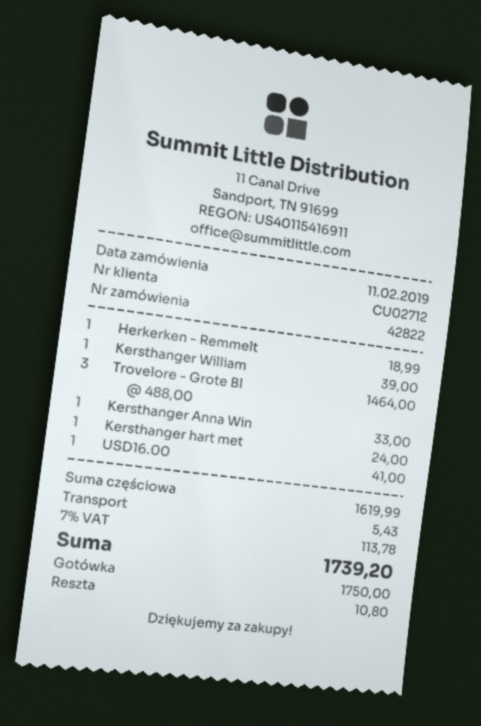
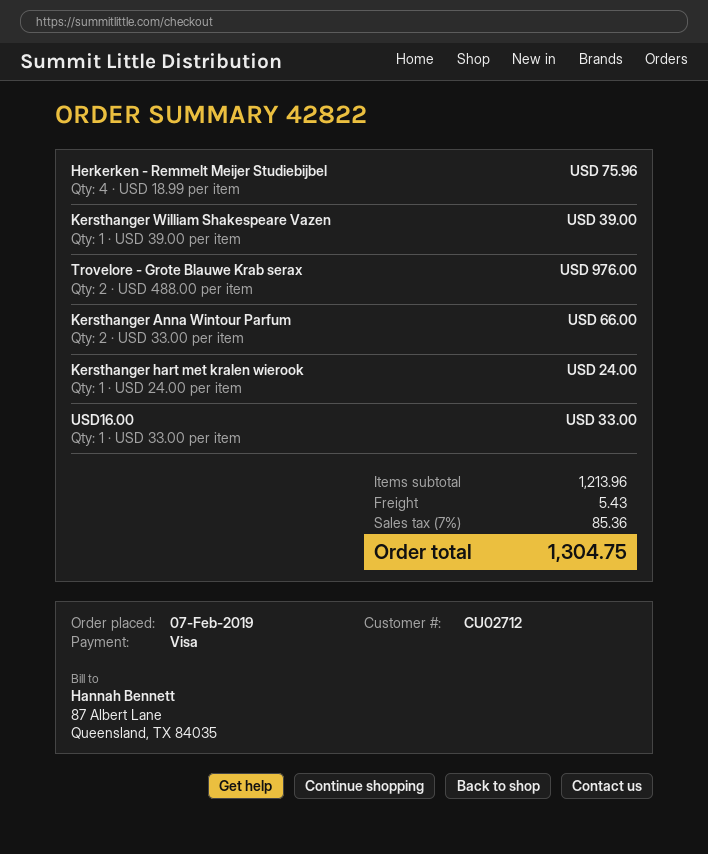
order date: 2019-02-11 -> 2019-02-07
payment method: cash -> Visa
Herkerken - Remmelt: 1 x 18.99 = 18.99 -> 4 x 18.99 = 75.96
Trovelore - Grote Bl: 3 x 488.00 = 1464.00 -> 2 x 488.00 = 976.00
Kersthanger Anna Win: 1 x 33.00 = 33.00 -> 2 x 33.00 = 66.00
USD16.00: 1 x 41.00 = 41.00 -> 1 x 33.00 = 33.00
subtotal: 1619.99 -> 1213.96
tax: 7% = 113.78 -> 7% = 85.36
total: 1739.20 -> 1304.75

